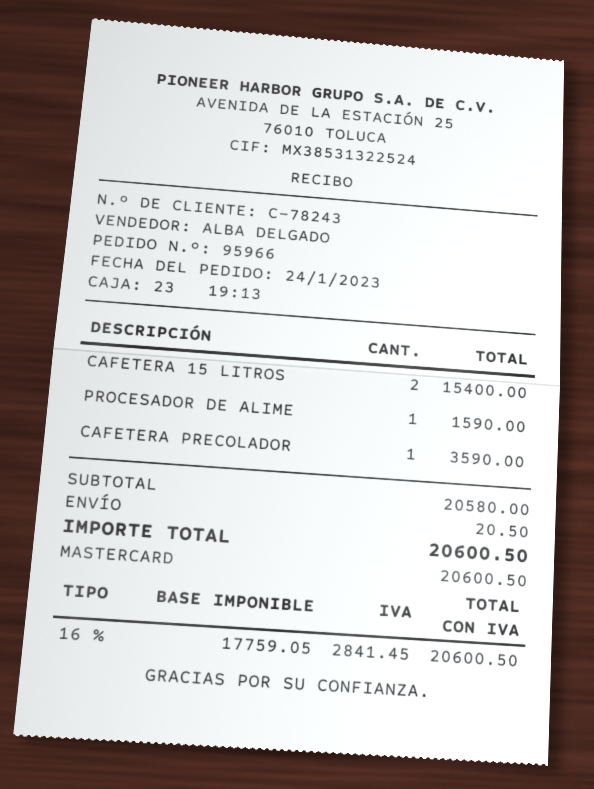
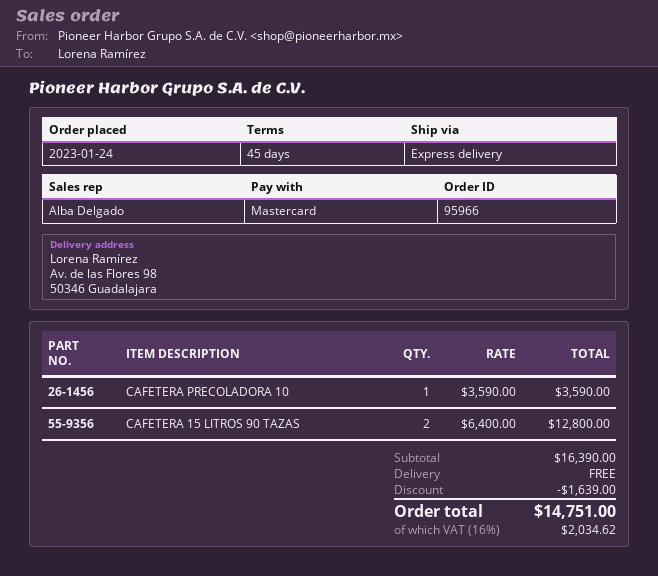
CAFETERA 15 LITROS: 2 for 15400.00 -> 2 for 12800.00
PROCESADOR DE ALIME: 1 for 1590.00 -> none
subtotal: 20580.00 -> 16390.00
discount: none -> 1639.00
shipping: 20.50 -> 0.00
tax: 16% = 2841.45 -> 16% = 2034.62
total: 20600.50 -> 14751.00

